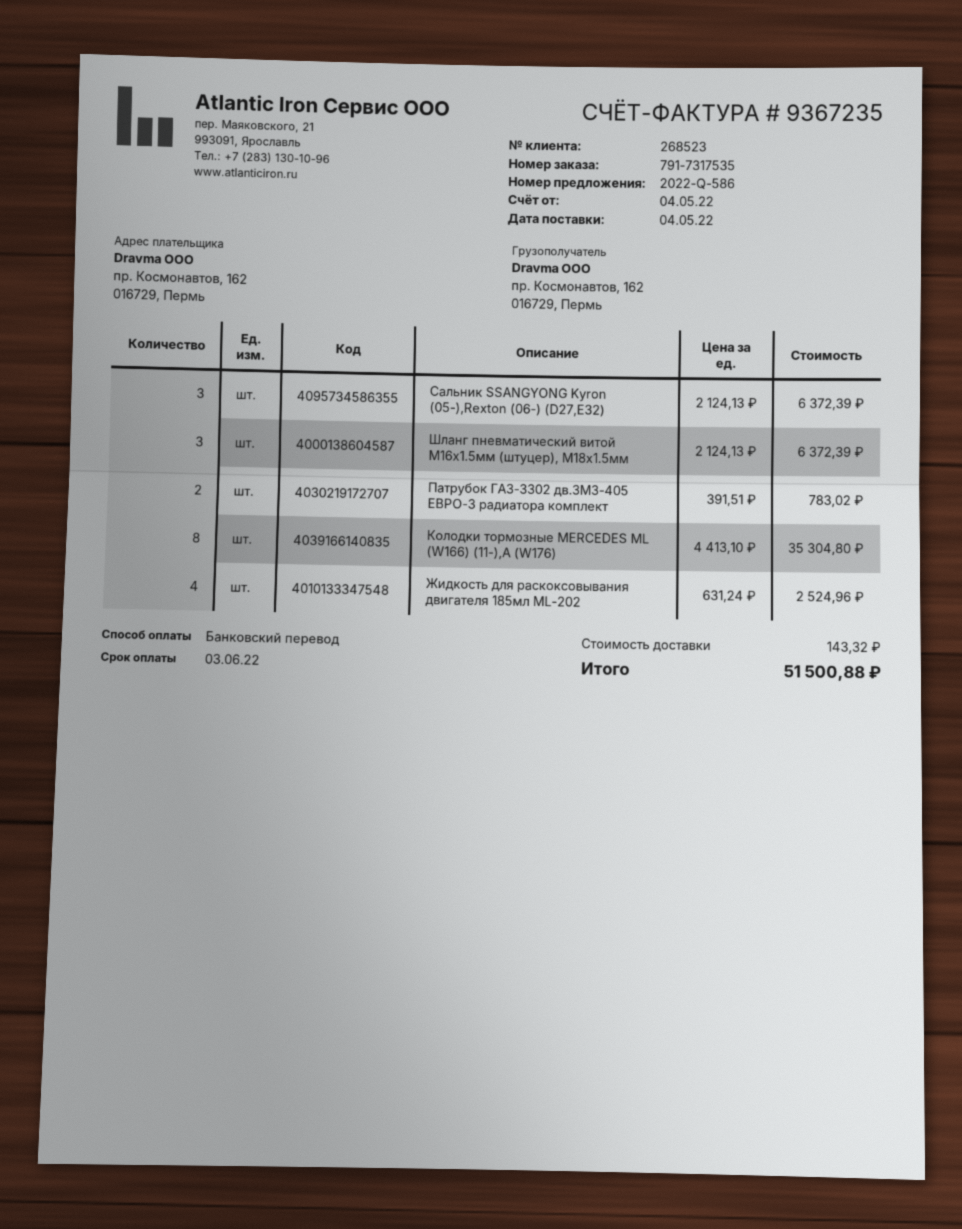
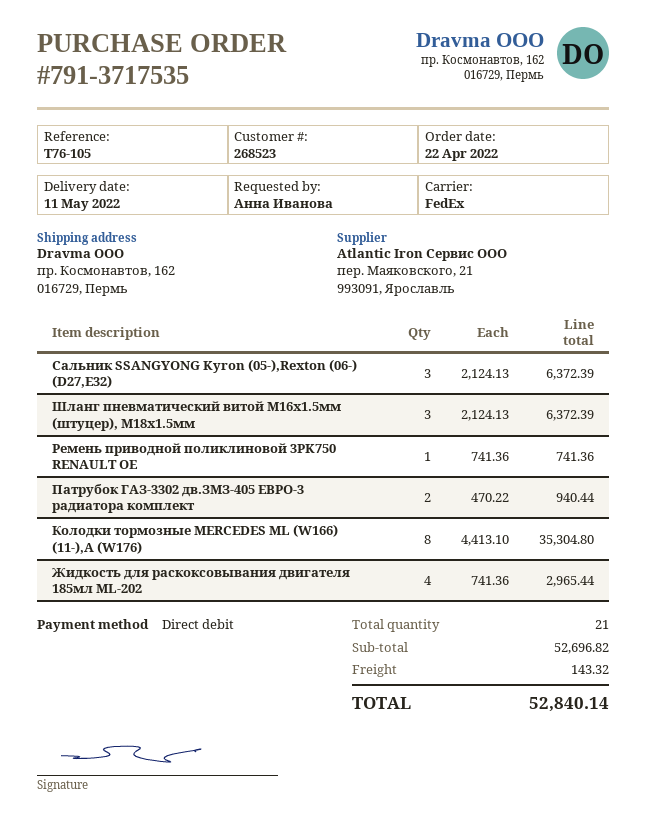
order number: 791-7317535 -> 791-3717535
delivery date: 2022-05-04 -> 2022-05-11
payment method: bank transfer -> direct debit
Патрубок ГАЗ-3302 дв.ЗМЗ-405 ЕВРО-3 радиатора комплект: 2 x 391.51 = 783.02 -> 2 x 470.22 = 940.44
Жидкость для раскоксовывания двигателя 185мл ML-202: 4 x 631.24 = 2524.96 -> 4 x 741.36 = 2965.44
Ремень приводной поликлиновой 3PK750 RENAULT OE: none -> 1 x 741.36 = 741.36
total: 51500.88 -> 52840.14

